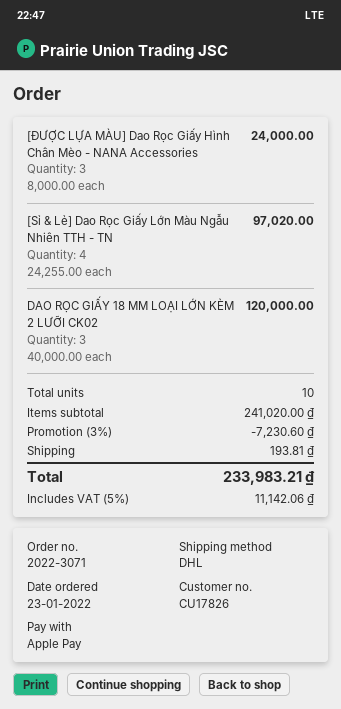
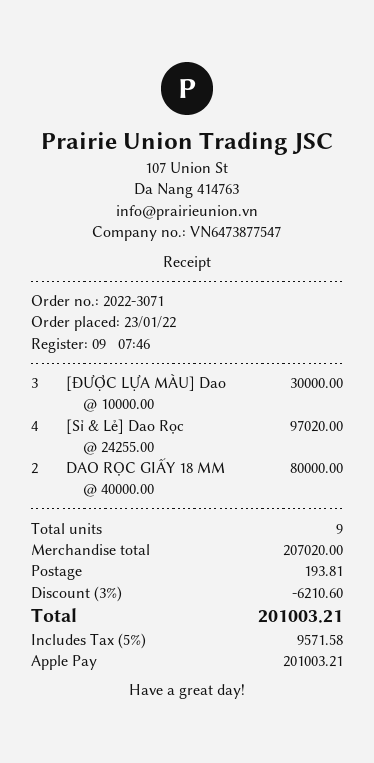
[ĐƯỢC LỰA MÀU] Dao Rọc Giấy Hình Chân Mèo - NANA Accessories: 3 x 8000.00 = 24000.00 -> 3 x 10000.00 = 30000.00
DAO RỌC GIẤY 18 MM LOẠI LỚN KÈM 2 LƯỠI CK02: 3 x 40000.00 = 120000.00 -> 2 x 40000.00 = 80000.00
total quantity: 10 -> 9
subtotal: 241020.00 -> 207020.00
discount: 3% = 7230.60 -> 3% = 6210.60
tax: 5% = 11142.06 -> 5% = 9571.58
total: 233983.21 -> 201003.21

